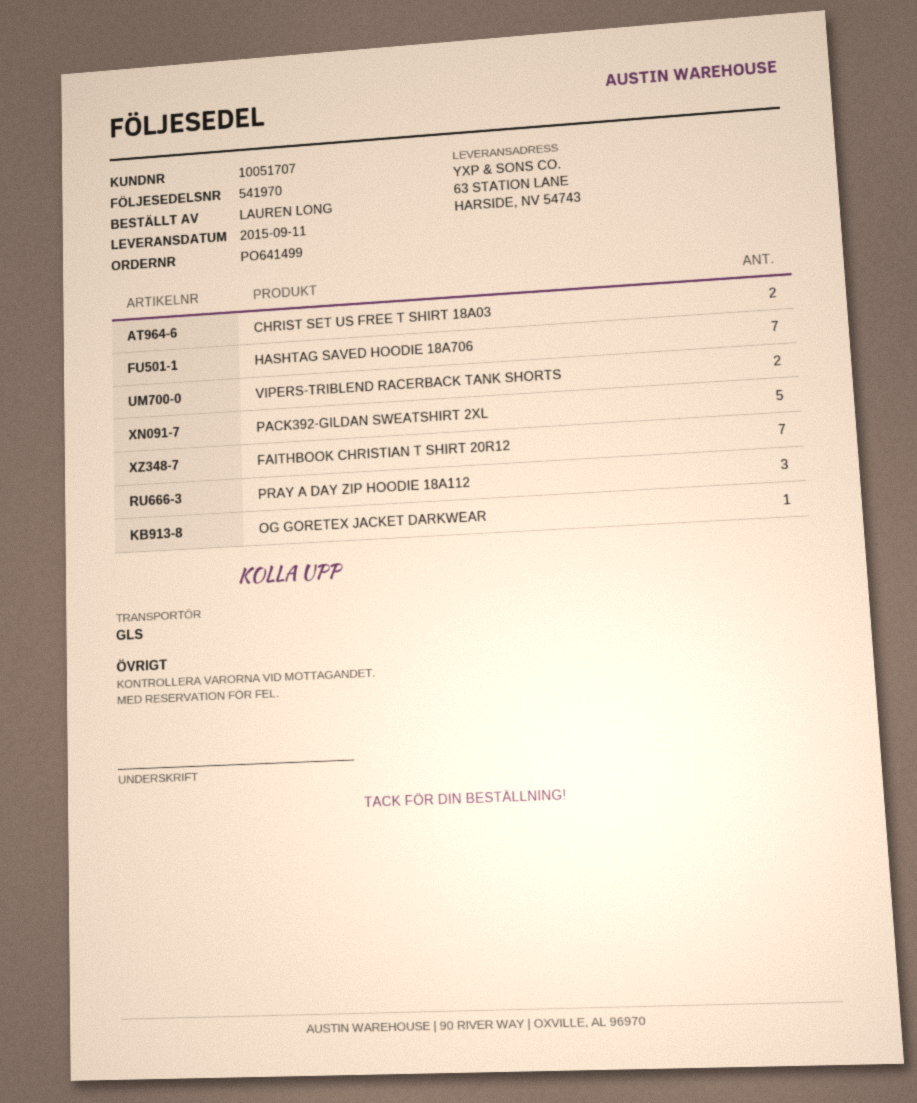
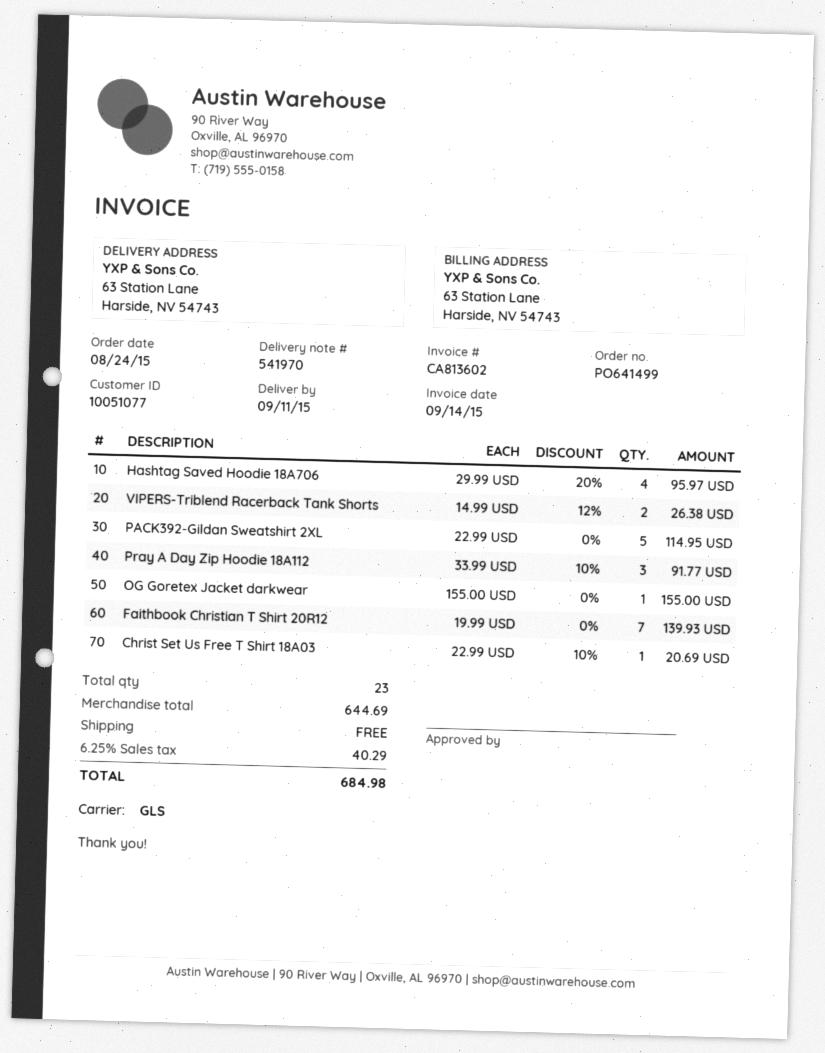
customer number: 10051707 -> 10051077
CHRIST SET US FREE T SHIRT 18A03: 2 -> 1
HASHTAG SAVED HOODIE 18A706: 7 -> 4

